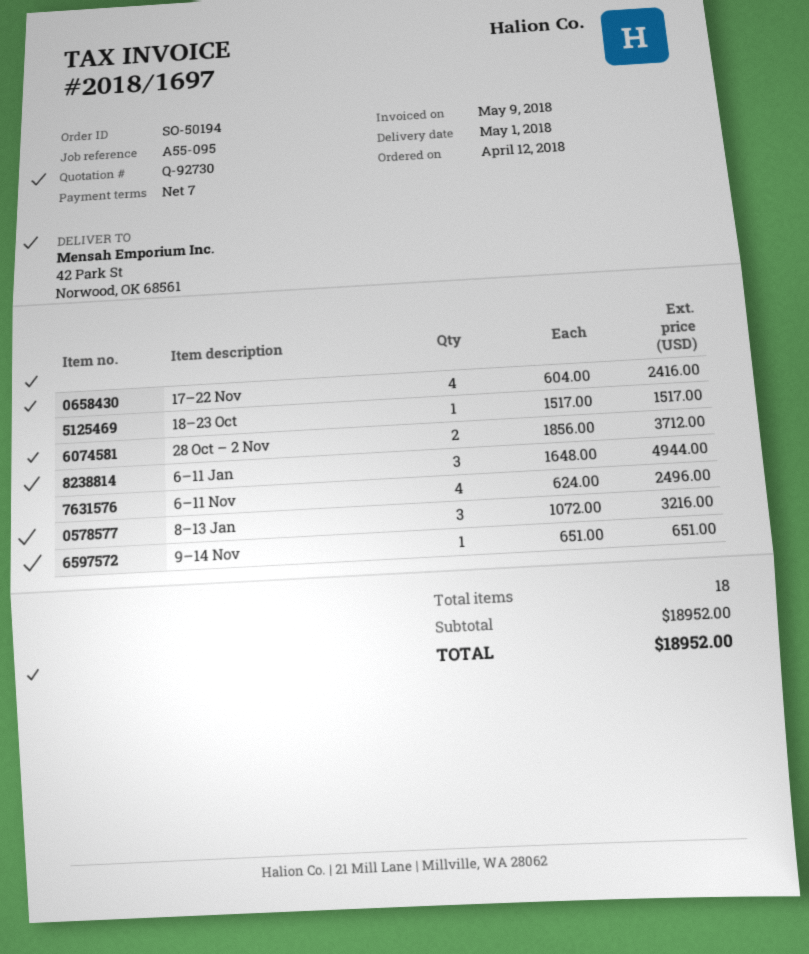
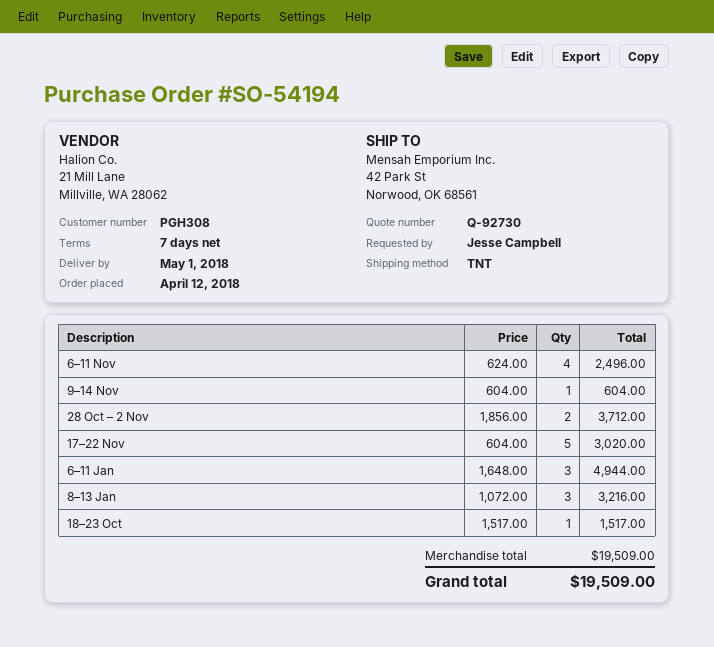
order number: SO-50194 -> SO-54194
17–22 Nov: 4 x 604.00 = 2416.00 -> 5 x 604.00 = 3020.00
9–14 Nov: 1 x 651.00 = 651.00 -> 1 x 604.00 = 604.00
subtotal: 18952.00 -> 19509.00
total: 18952.00 -> 19509.00

